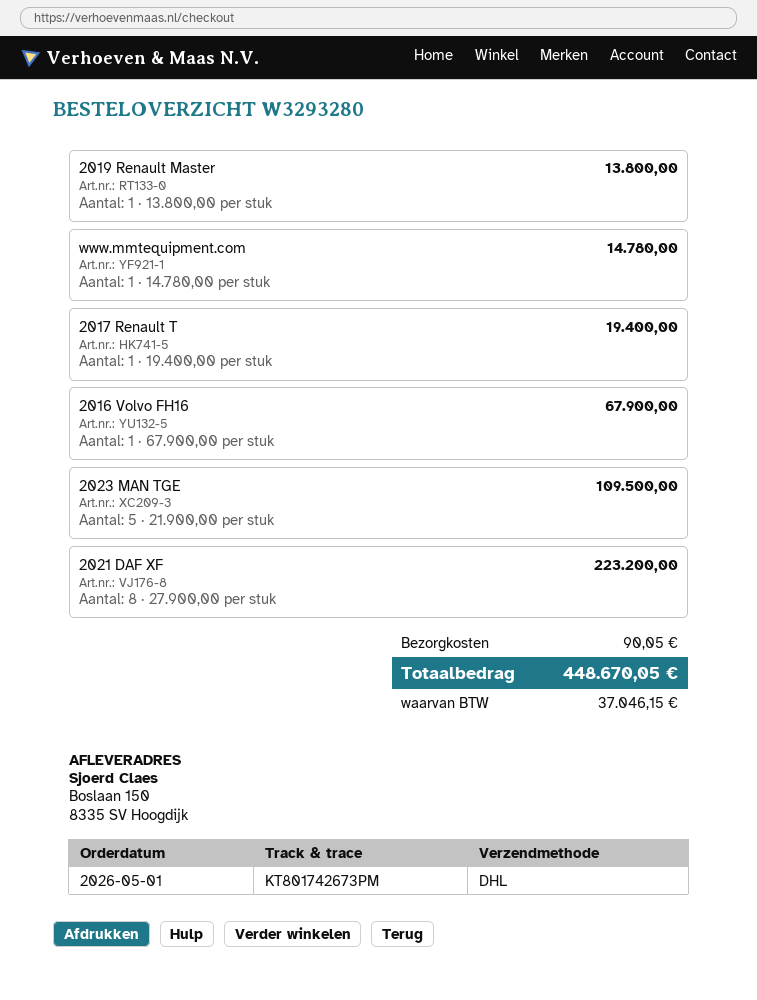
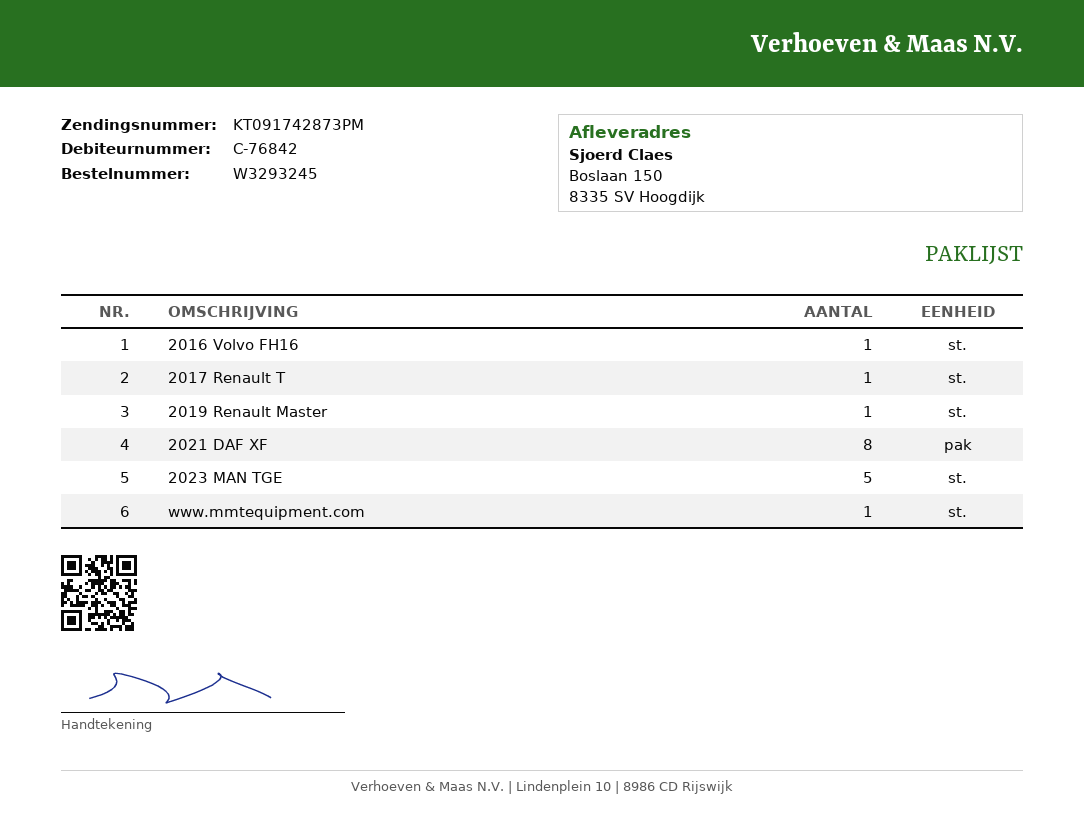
order number: W3293280 -> W3293245
tracking number: KT801742673PM -> KT091742873PM

